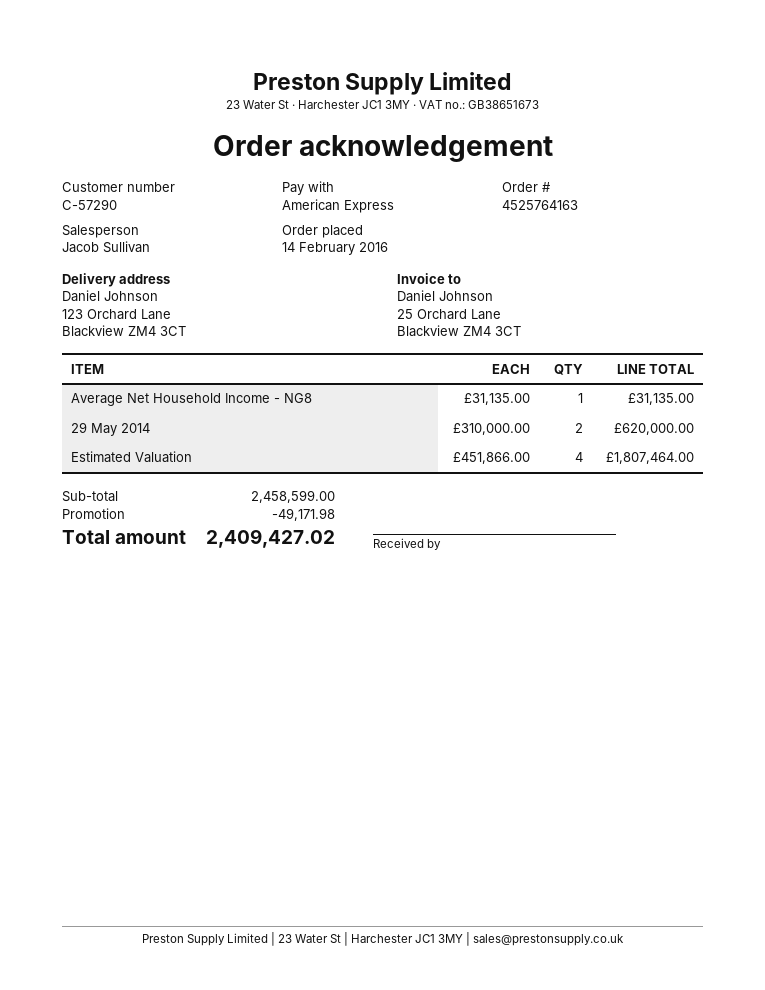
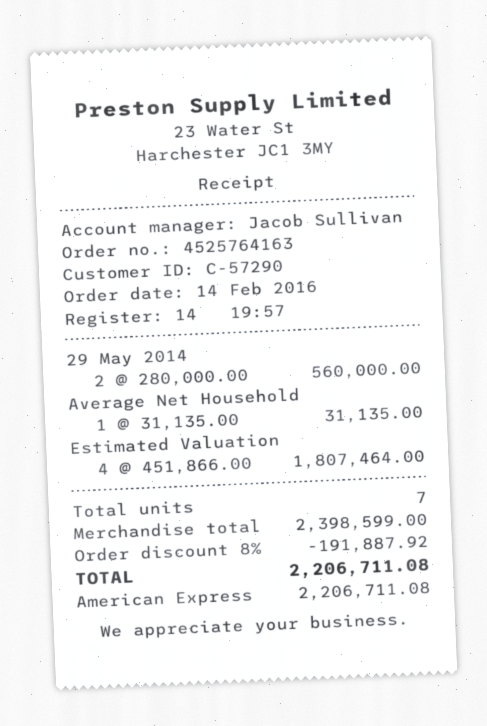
29 May 2014: 2 x 310000.00 = 620000.00 -> 2 x 280000.00 = 560000.00
subtotal: 2458599.00 -> 2398599.00
discount: 49171.98 -> 191887.92
total: 2409427.02 -> 2206711.08

